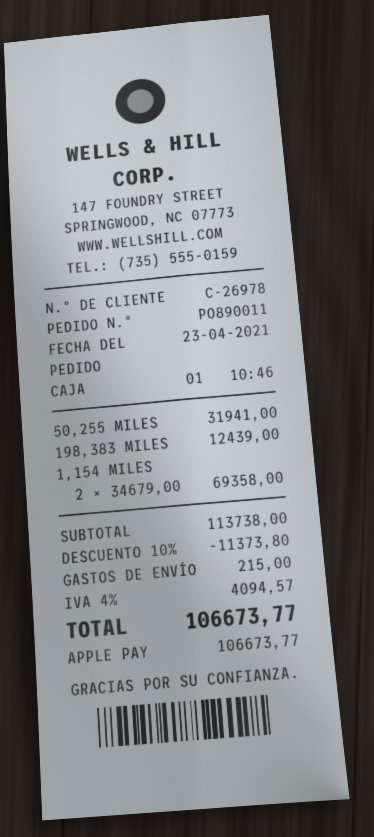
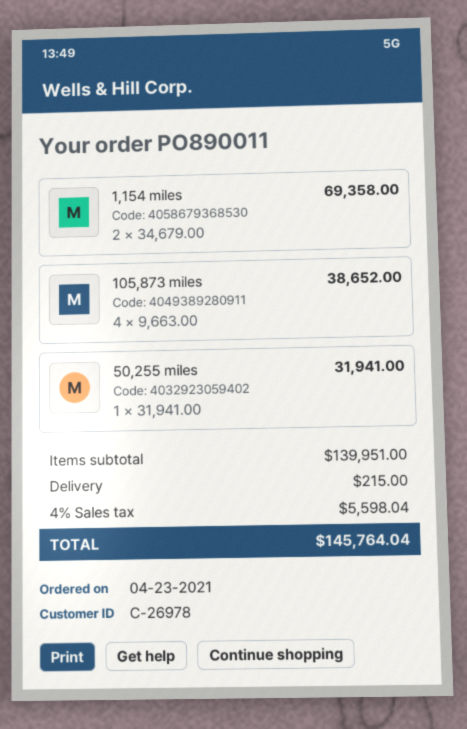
198,383 MILES: 1 x 12439.00 = 12439.00 -> none
105,873 miles: none -> 4 x 9663.00 = 38652.00
subtotal: 113738.00 -> 139951.00
discount: 10% = 11373.80 -> none
tax: 4% = 4094.57 -> 4% = 5598.04
total: 106673.77 -> 145764.04

